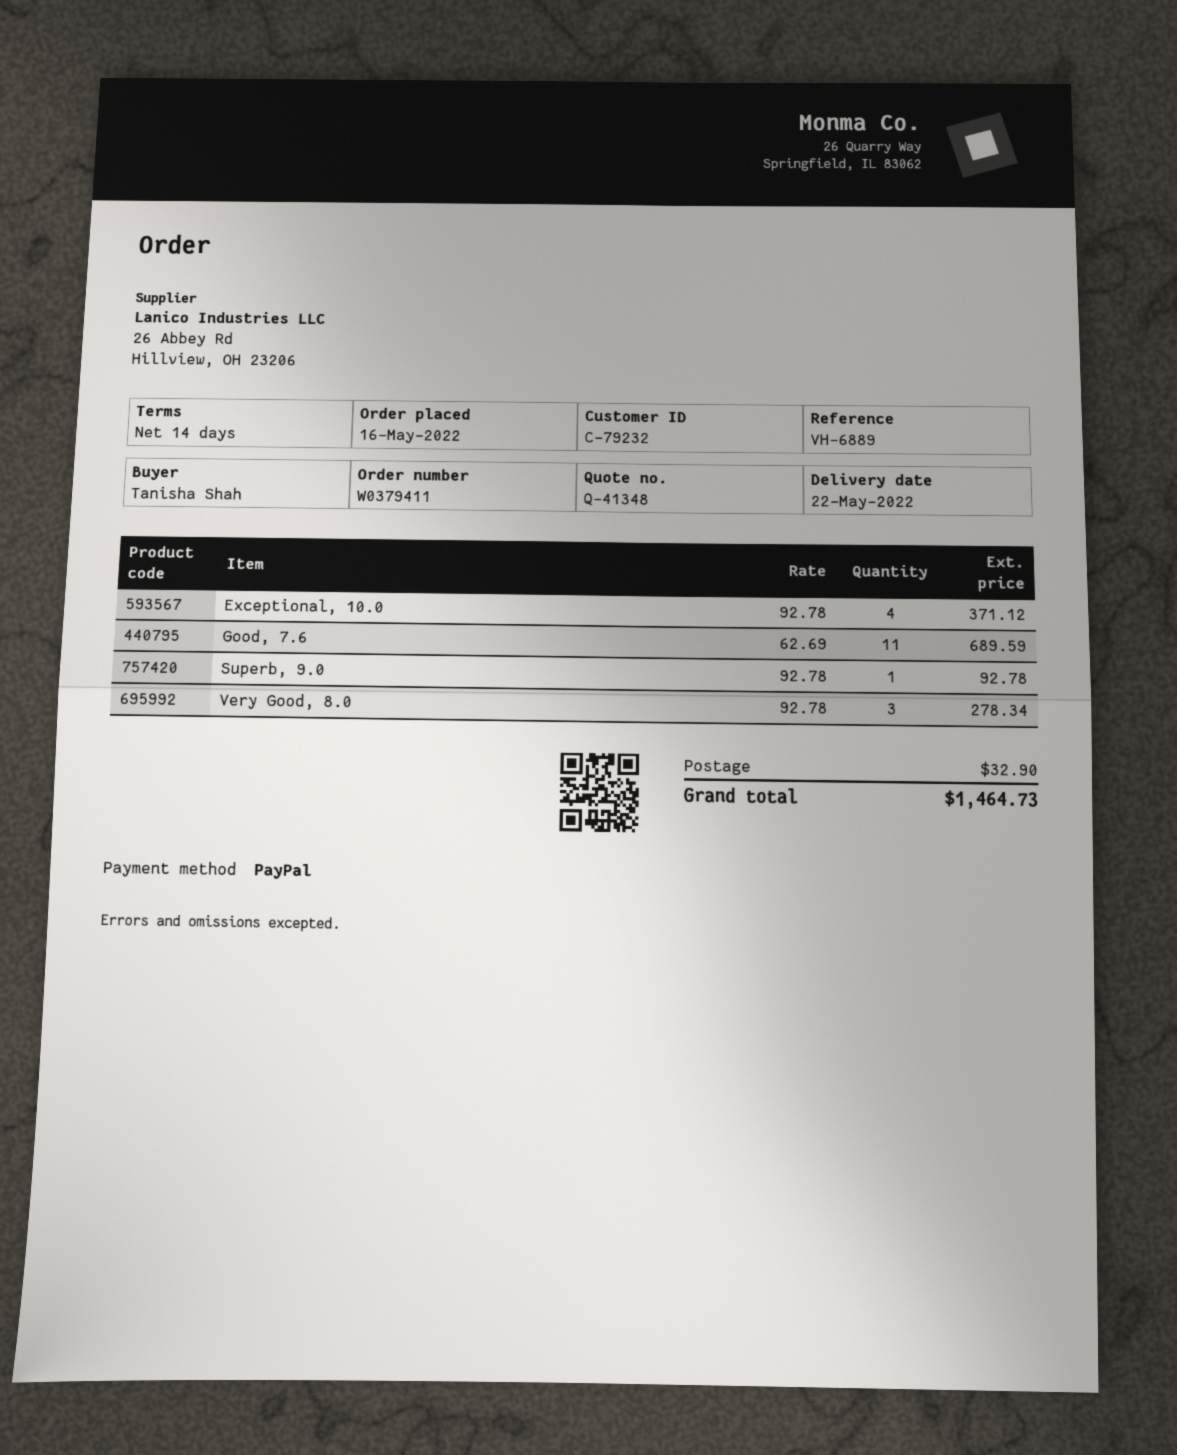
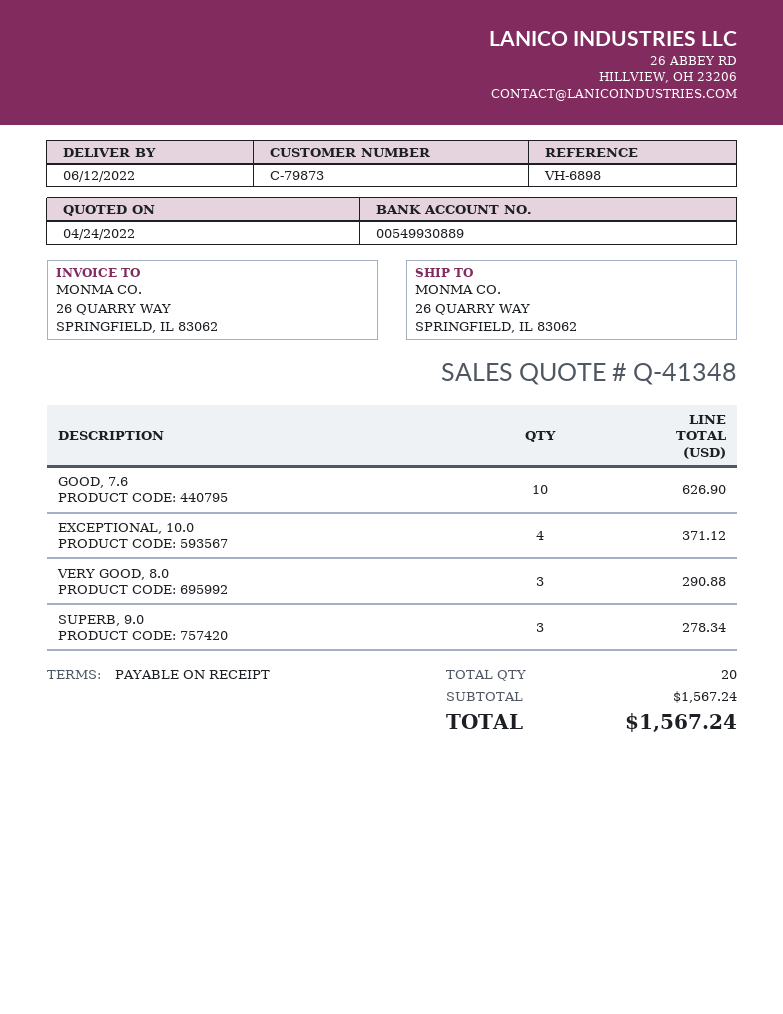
delivery date: 2022-05-22 -> 2022-06-12
payment terms: 14 days -> on receipt
customer number: C-79232 -> C-79873
reference: VH-6889 -> VH-6898
Good, 7.6: 11 for 689.59 -> 10 for 626.90
Superb, 9.0: 1 for 92.78 -> 3 for 278.34
Very Good, 8.0: 3 for 278.34 -> 3 for 290.88
shipping: 32.90 -> none
total: 1464.73 -> 1567.24

